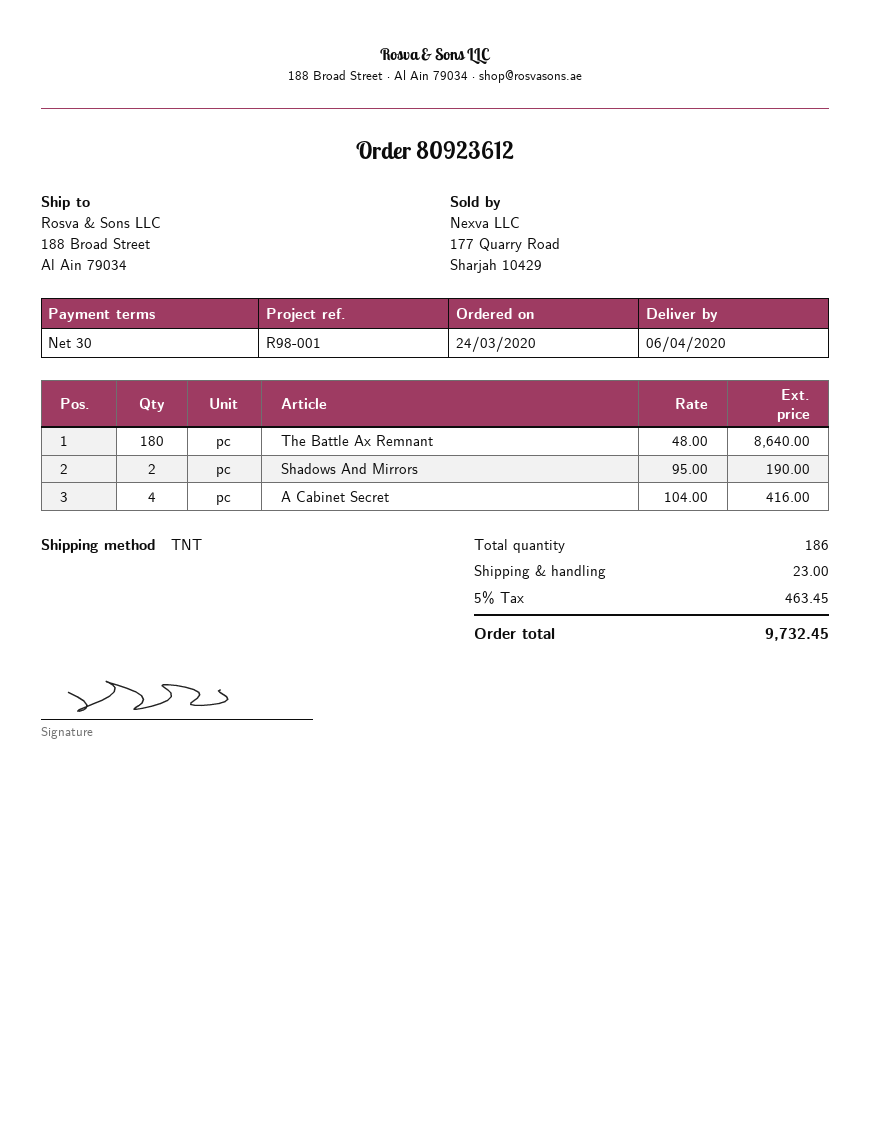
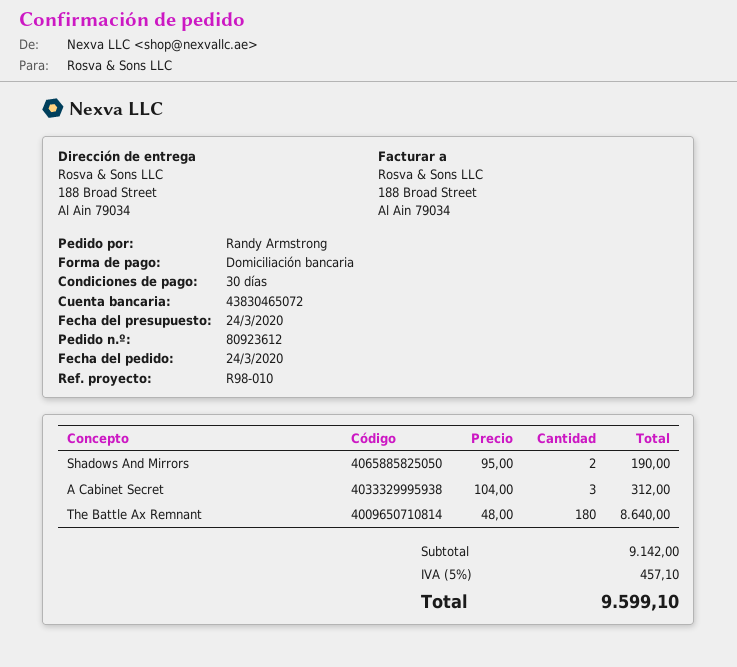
reference: R98-001 -> R98-010
A Cabinet Secret: 4 x 104.00 = 416.00 -> 3 x 104.00 = 312.00
shipping: 23.00 -> none
tax: 5% = 463.45 -> 5% = 457.10
total: 9732.45 -> 9599.10

